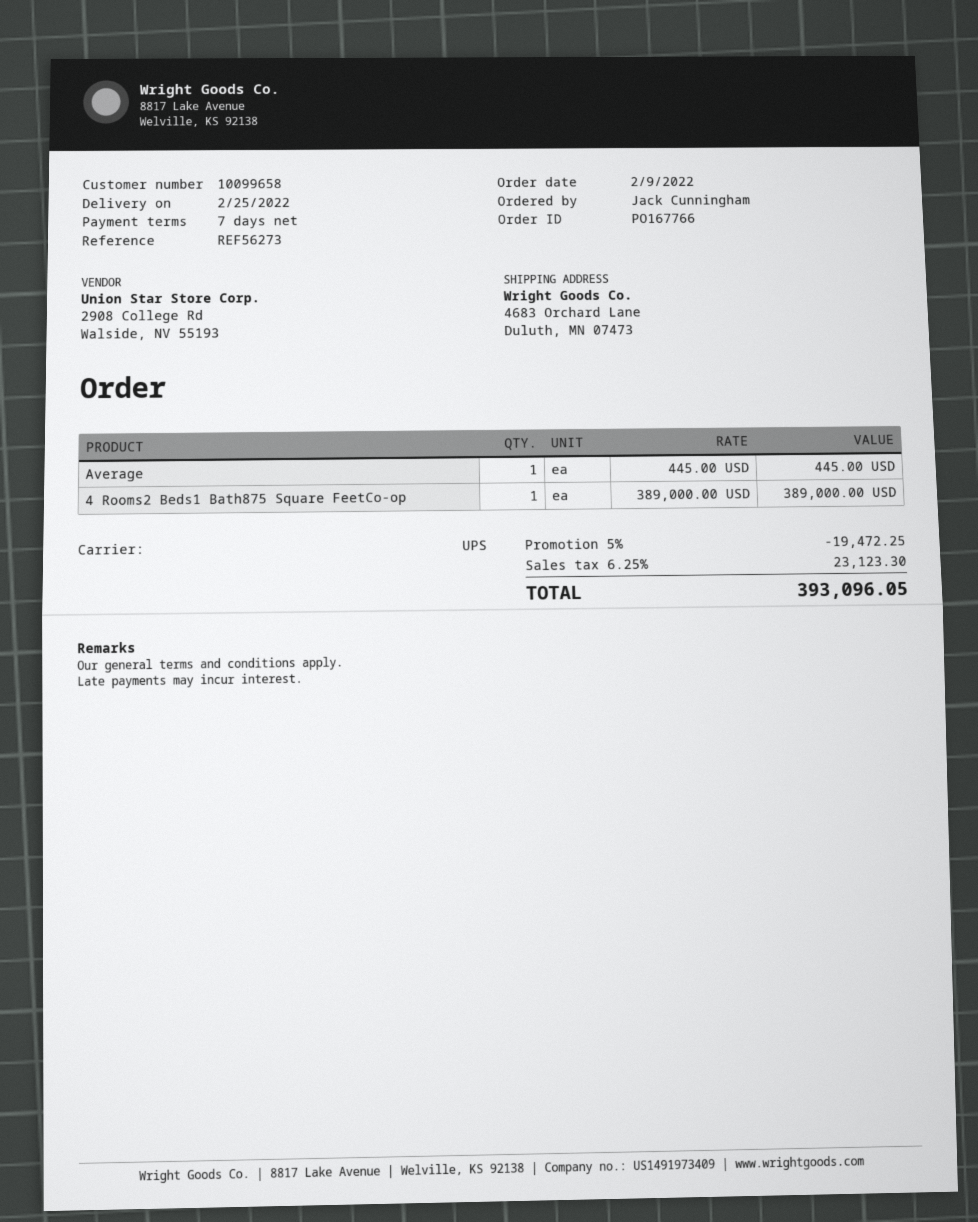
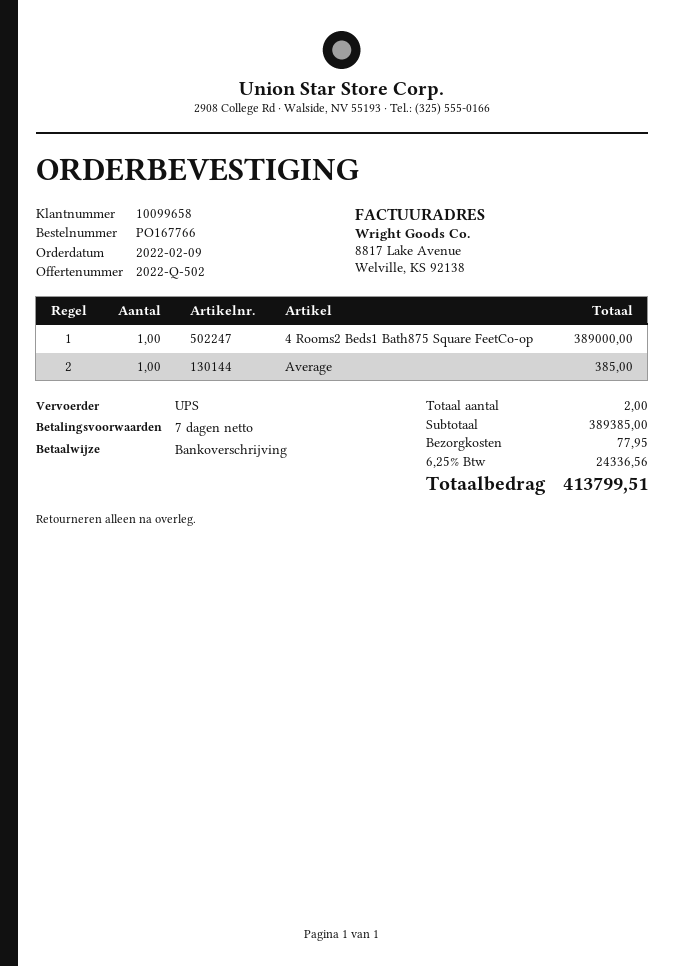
Average: 1 for 445.00 -> 1 for 385.00
discount: 5% = 19472.25 -> none
shipping: none -> 77.95
tax: 6.25% = 23123.30 -> 6.25% = 24336.56
total: 393096.05 -> 413799.51

